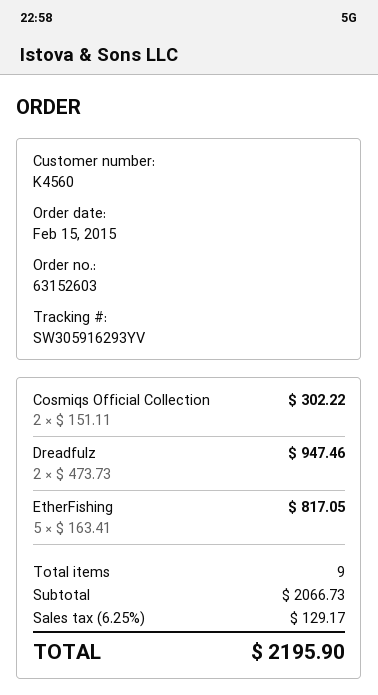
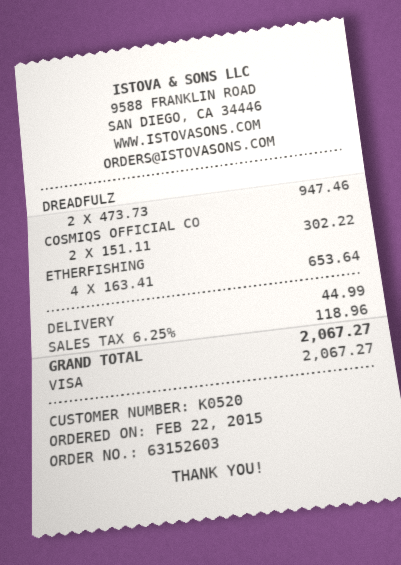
order date: 2015-02-15 -> 2015-02-22
customer number: K4560 -> K0520
EtherFishing: 5 x 163.41 = 817.05 -> 4 x 163.41 = 653.64
shipping: none -> 44.99
tax: 6.25% = 129.17 -> 6.25% = 118.96
total: 2195.90 -> 2067.27

